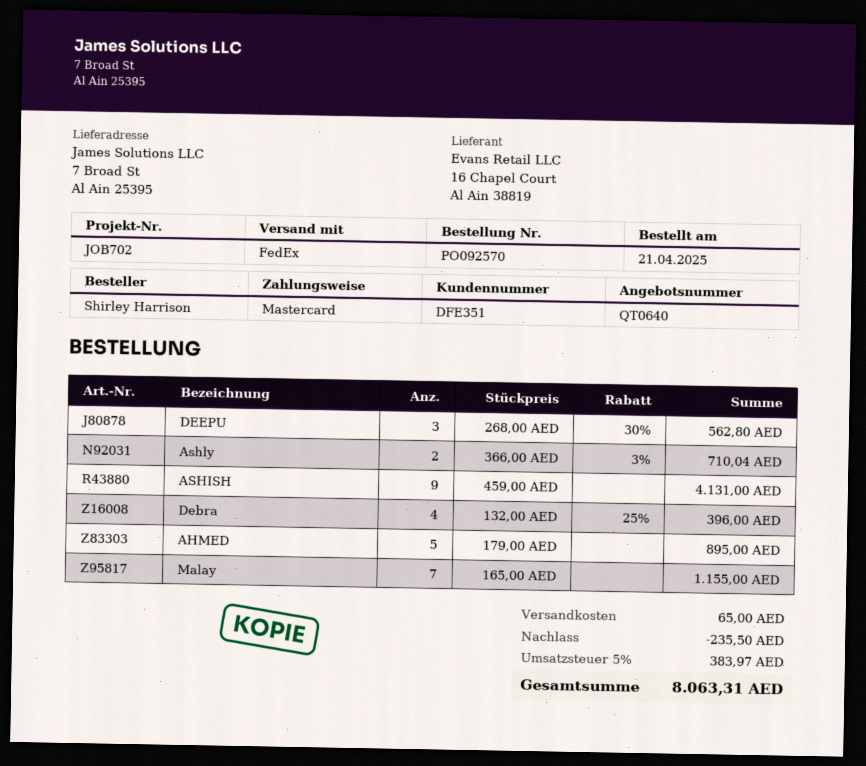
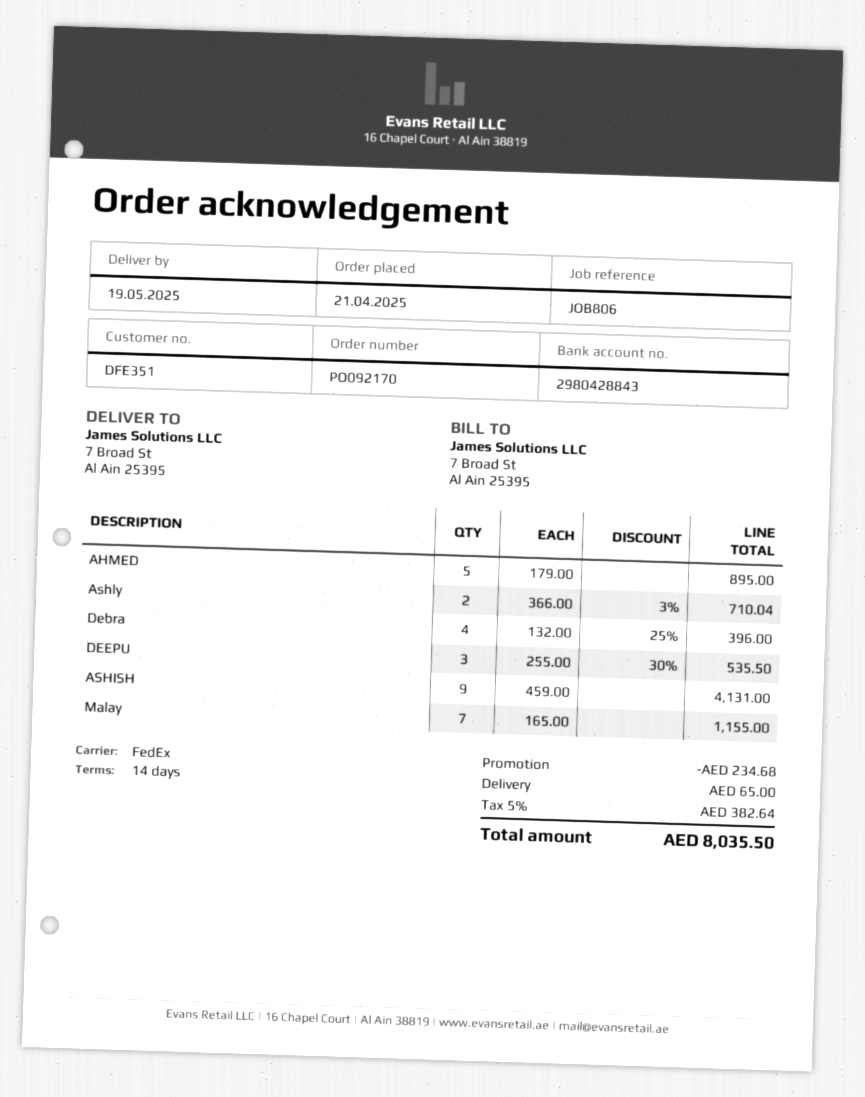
order number: PO092570 -> PO092170
reference: JOB702 -> JOB806
DEEPU: 3 x 268.00 - 30% = 562.80 -> 3 x 255.00 - 30% = 535.50
discount: 235.50 -> 234.68
tax: 5% = 383.97 -> 5% = 382.64
total: 8063.31 -> 8035.50

